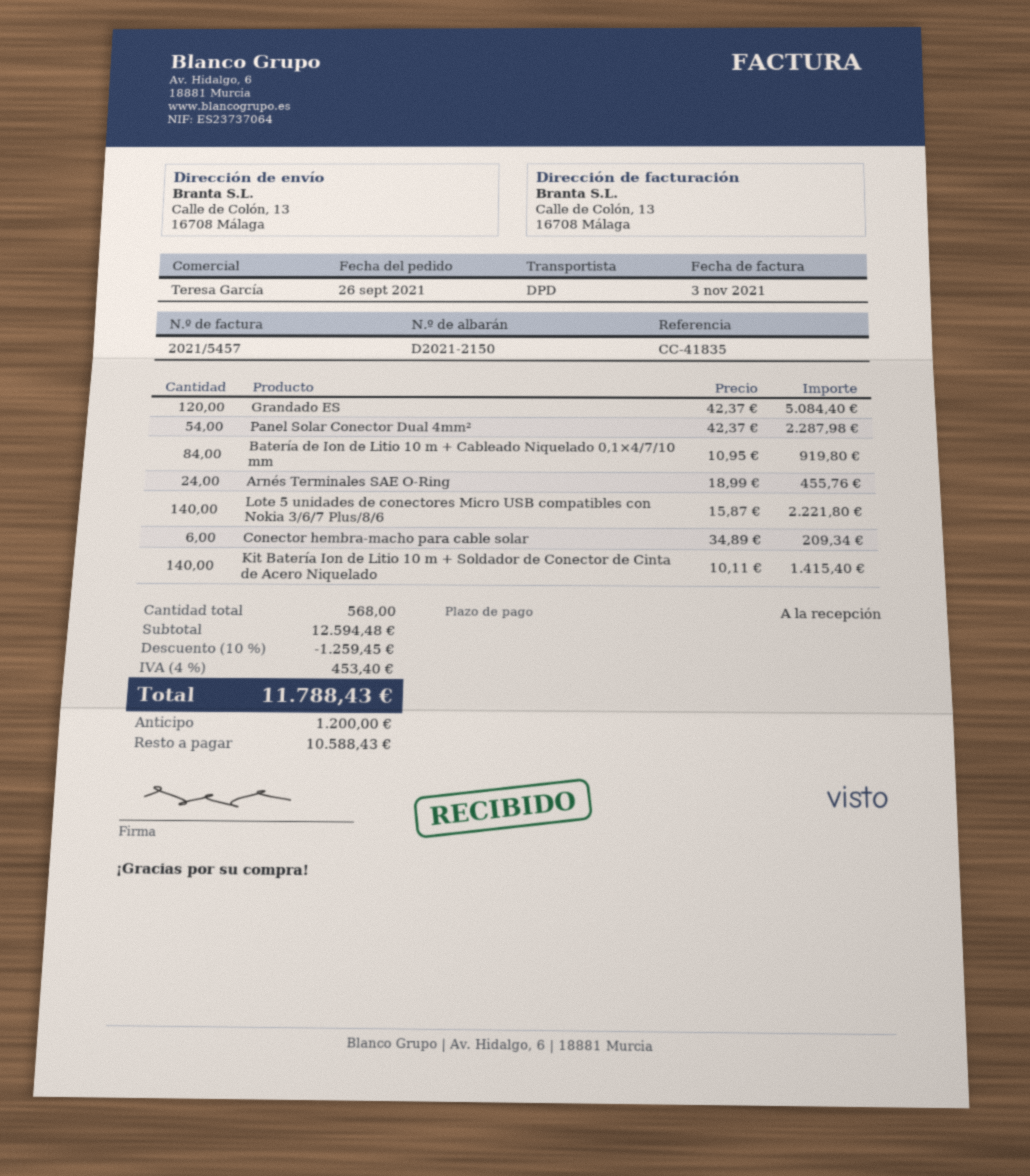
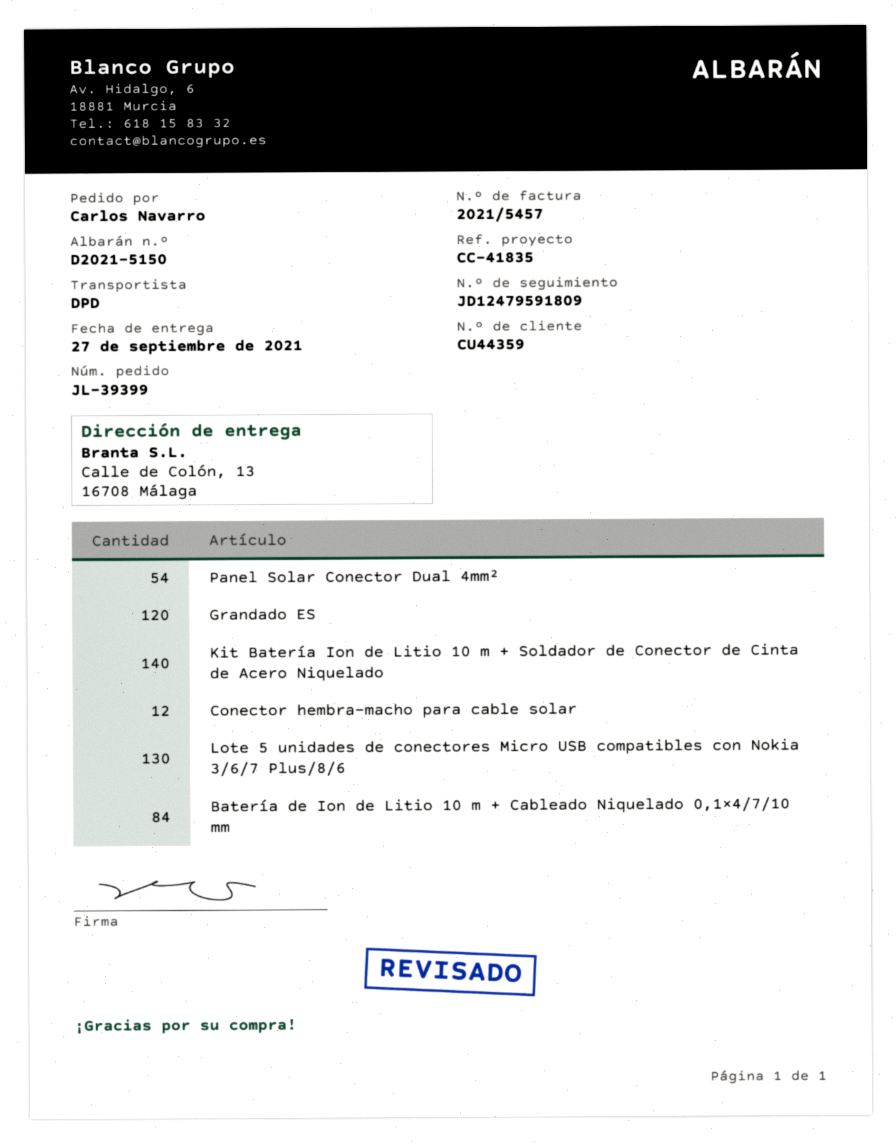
delivery note number: D2021-2150 -> D2021-5150
Arnés Terminales SAE O‑Ring: 24 -> none
Lote 5 unidades de conectores Micro USB compatibles con Nokia 3/6/7 Plus/8/6: 140 -> 130
Conector hembra-macho para cable solar: 6 -> 12

